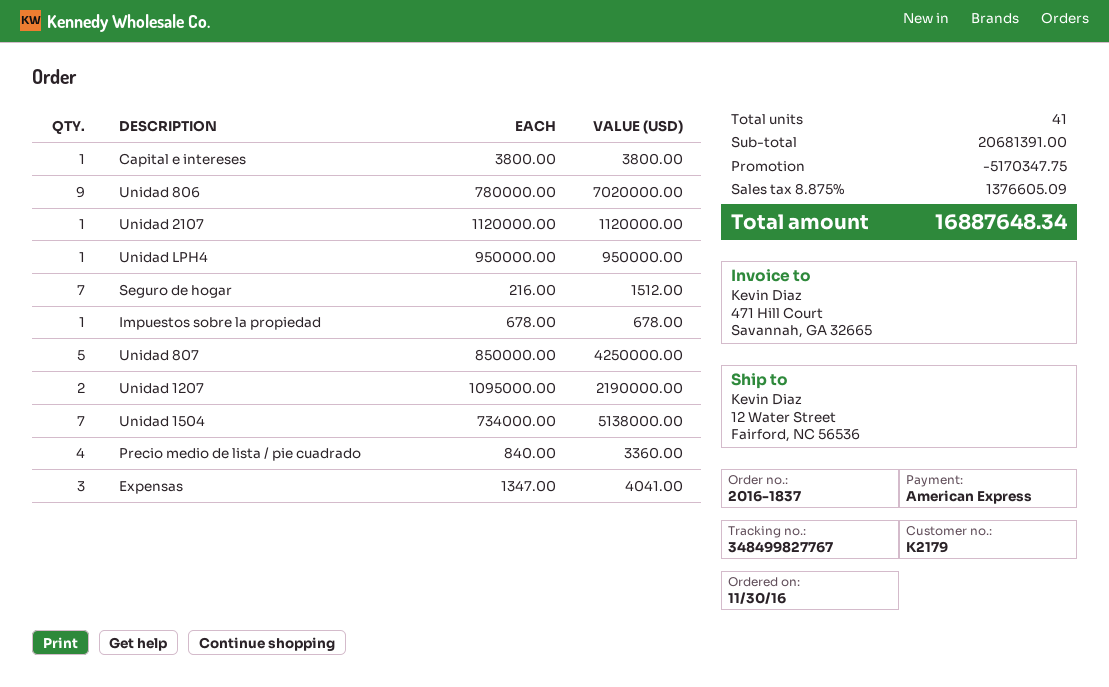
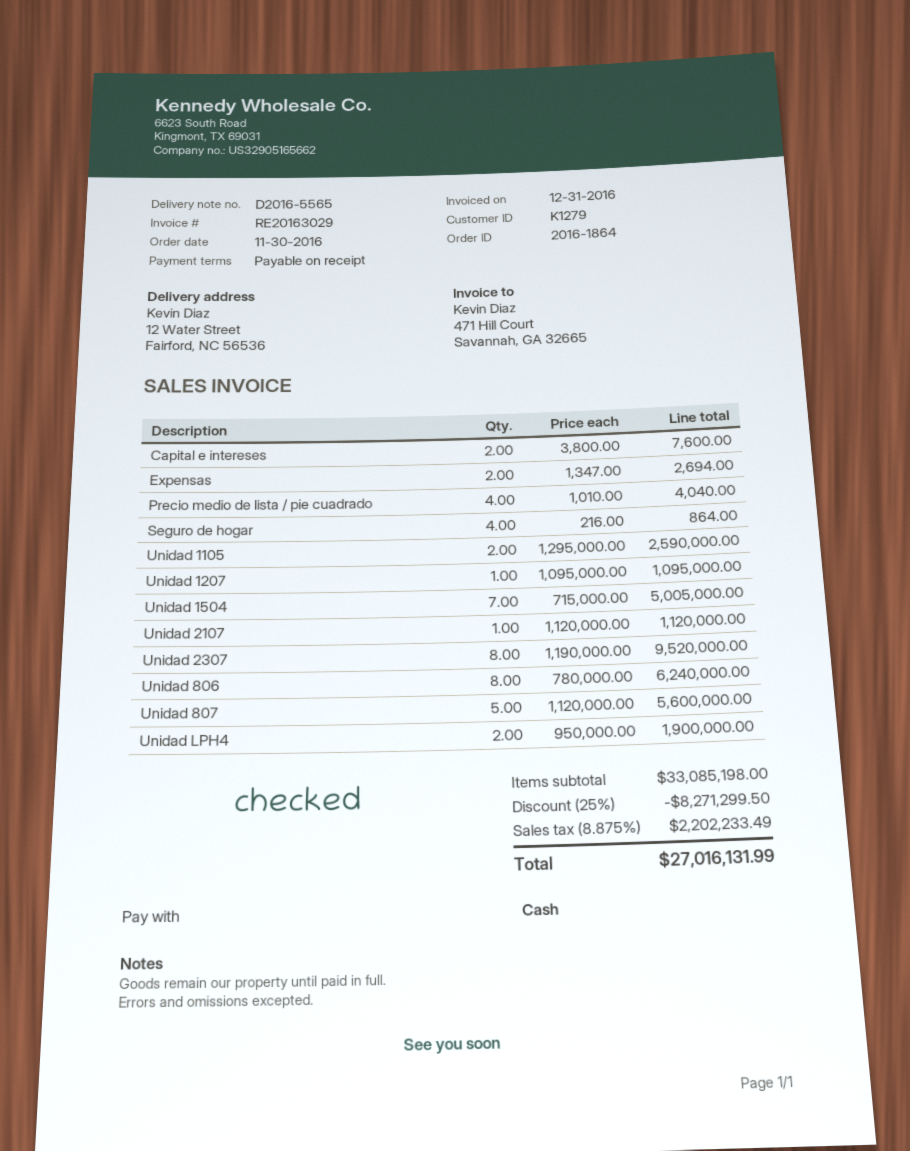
order number: 2016-1837 -> 2016-1864
customer number: K2179 -> K1279
payment method: American Express -> cash
Capital e intereses: 1 x 3800.00 = 3800.00 -> 2 x 3800.00 = 7600.00
Unidad 806: 9 x 780000.00 = 7020000.00 -> 8 x 780000.00 = 6240000.00
Unidad LPH4: 1 x 950000.00 = 950000.00 -> 2 x 950000.00 = 1900000.00
Seguro de hogar: 7 x 216.00 = 1512.00 -> 4 x 216.00 = 864.00
Impuestos sobre la propiedad: 1 x 678.00 = 678.00 -> none
Unidad 807: 5 x 850000.00 = 4250000.00 -> 5 x 1120000.00 = 5600000.00
Unidad 1207: 2 x 1095000.00 = 2190000.00 -> 1 x 1095000.00 = 1095000.00
Unidad 1504: 7 x 734000.00 = 5138000.00 -> 7 x 715000.00 = 5005000.00
Precio medio de lista / pie cuadrado: 4 x 840.00 = 3360.00 -> 4 x 1010.00 = 4040.00
Expensas: 3 x 1347.00 = 4041.00 -> 2 x 1347.00 = 2694.00
Unidad 1105: none -> 2 x 1295000.00 = 2590000.00
Unidad 2307: none -> 8 x 1190000.00 = 9520000.00
subtotal: 20681391.00 -> 33085198.00
discount: 5170347.75 -> 8271299.50
tax: 8.875% = 1376605.09 -> 8.875% = 2202233.49
total: 16887648.34 -> 27016131.99

